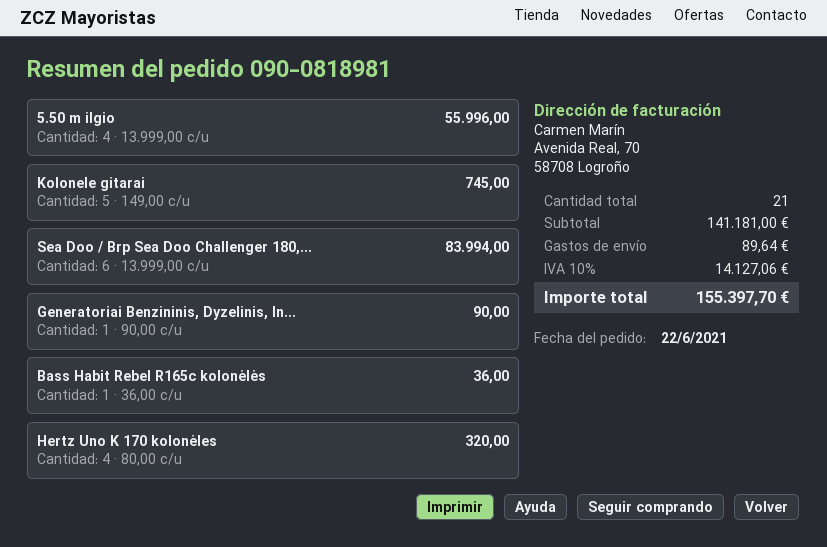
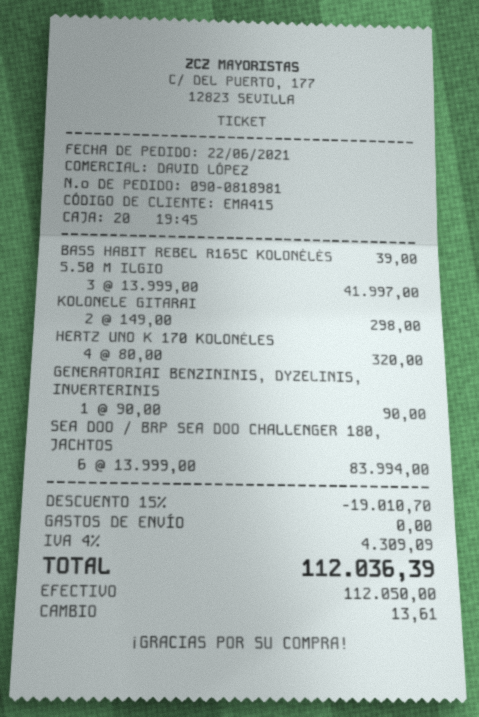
5.50 m ilgio: 4 x 13999.00 = 55996.00 -> 3 x 13999.00 = 41997.00
Kolonele gitarai: 5 x 149.00 = 745.00 -> 2 x 149.00 = 298.00
Bass Habit Rebel R165c kolonėlės: 1 x 36.00 = 36.00 -> 1 x 39.00 = 39.00
discount: none -> 15% = 19010.70
shipping: 89.64 -> 0.00
tax: 10% = 14127.06 -> 4% = 4309.09
total: 155397.70 -> 112036.39

